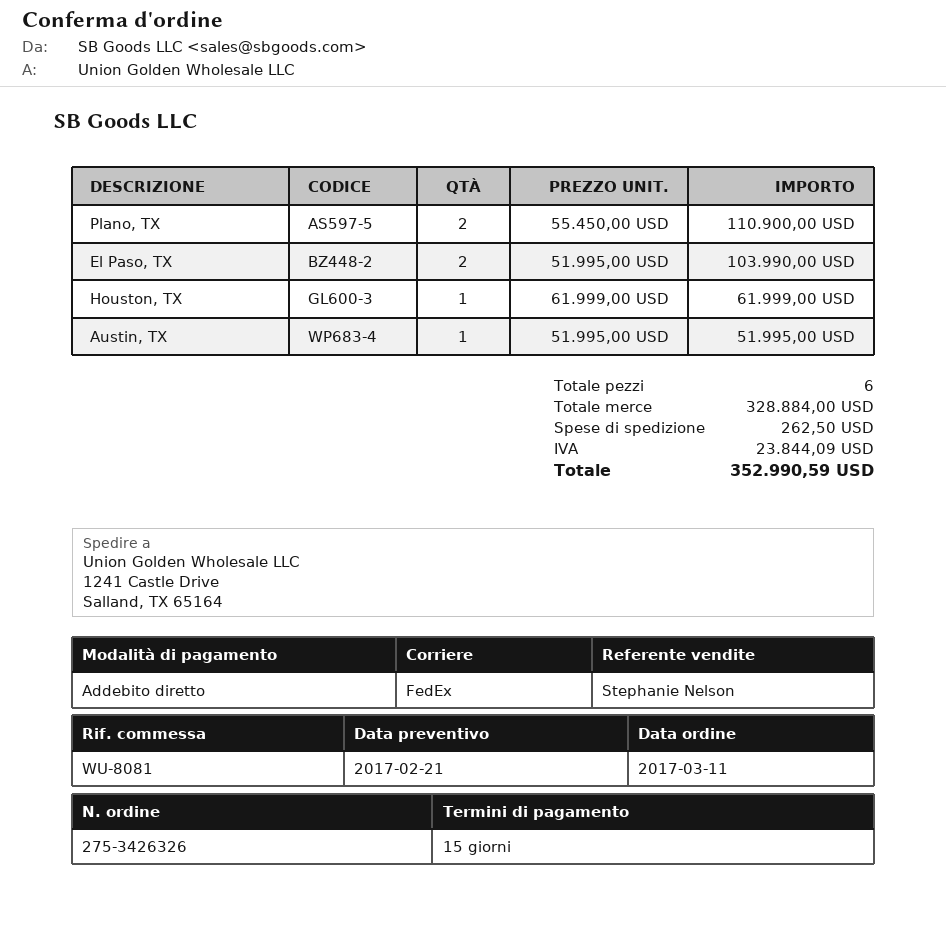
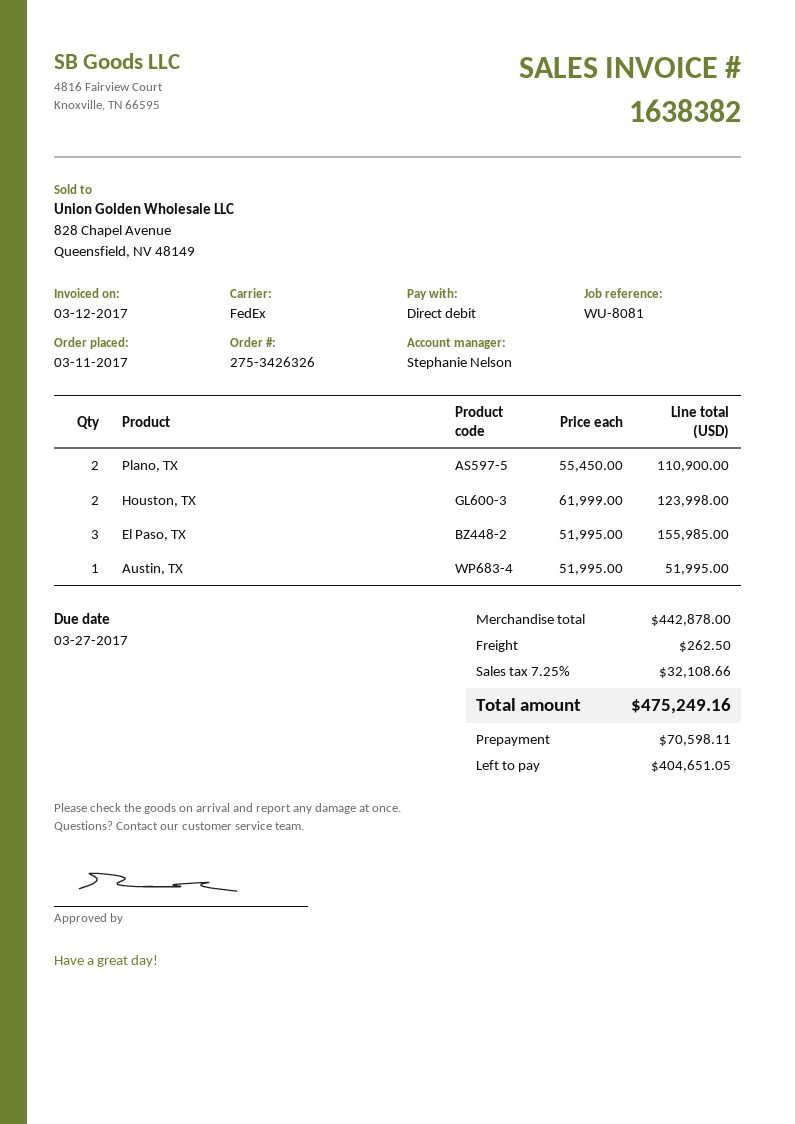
El Paso, TX: 2 x 51995.00 = 103990.00 -> 3 x 51995.00 = 155985.00
Houston, TX: 1 x 61999.00 = 61999.00 -> 2 x 61999.00 = 123998.00
subtotal: 328884.00 -> 442878.00
tax: 23844.09 -> 32108.66
total: 352990.59 -> 475249.16

